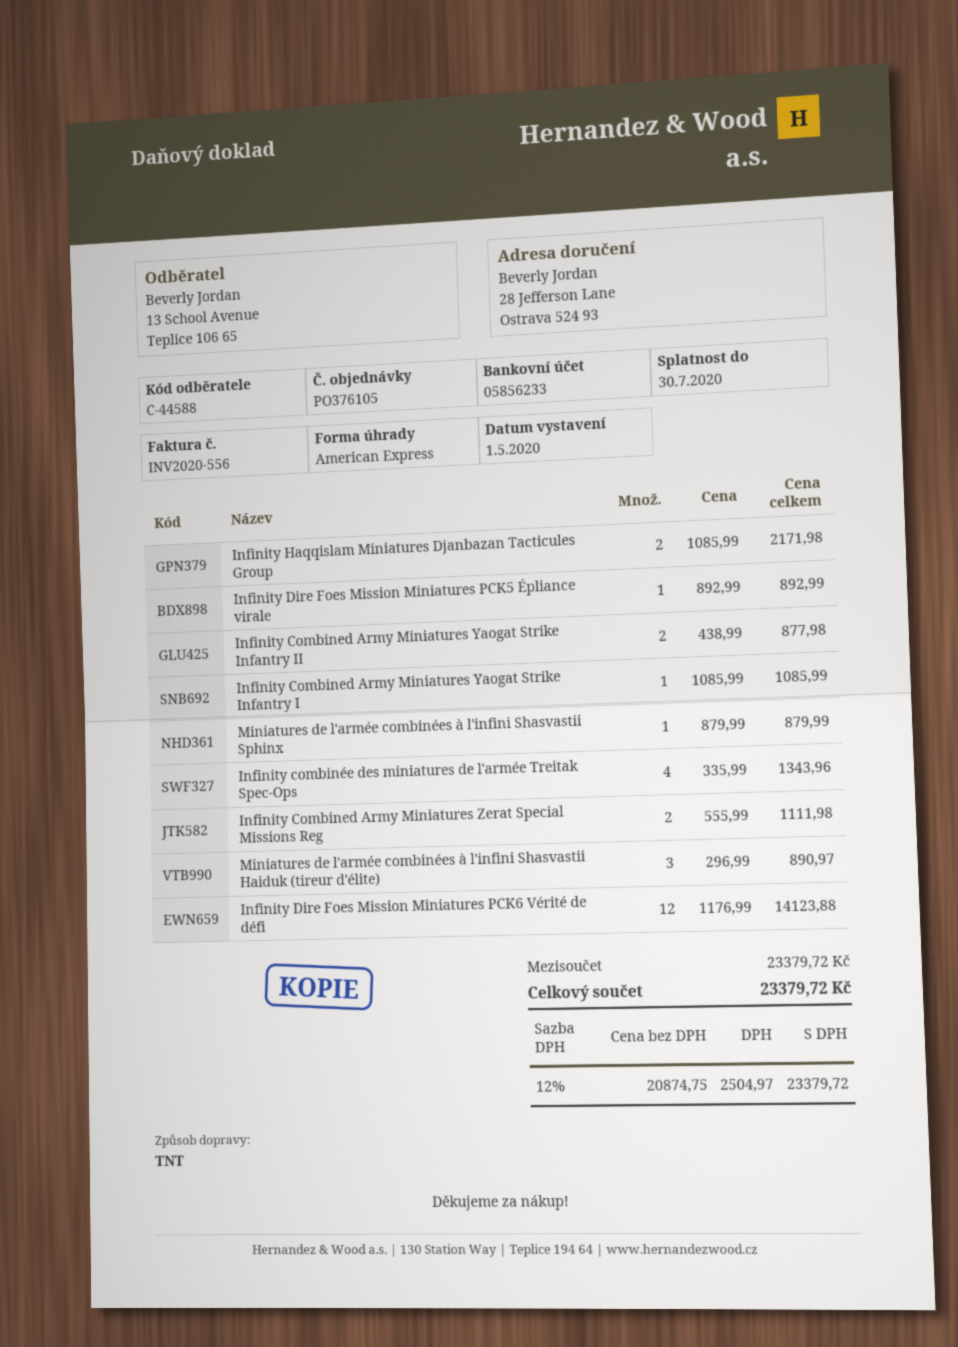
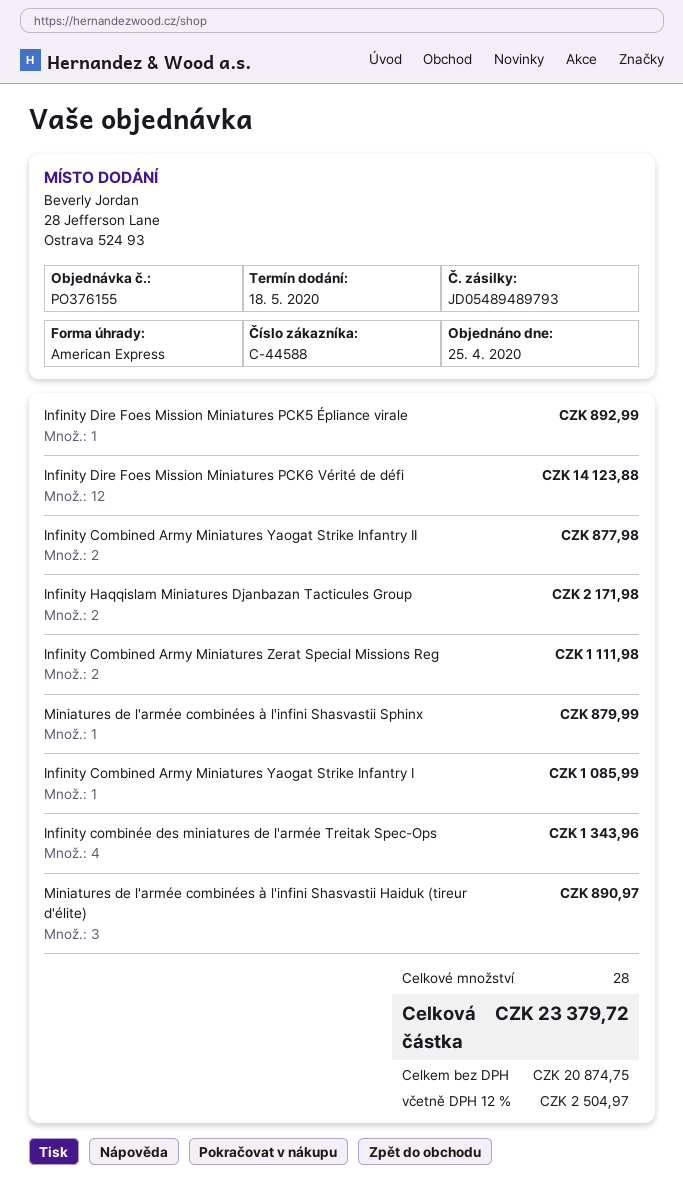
order number: PO376105 -> PO376155

